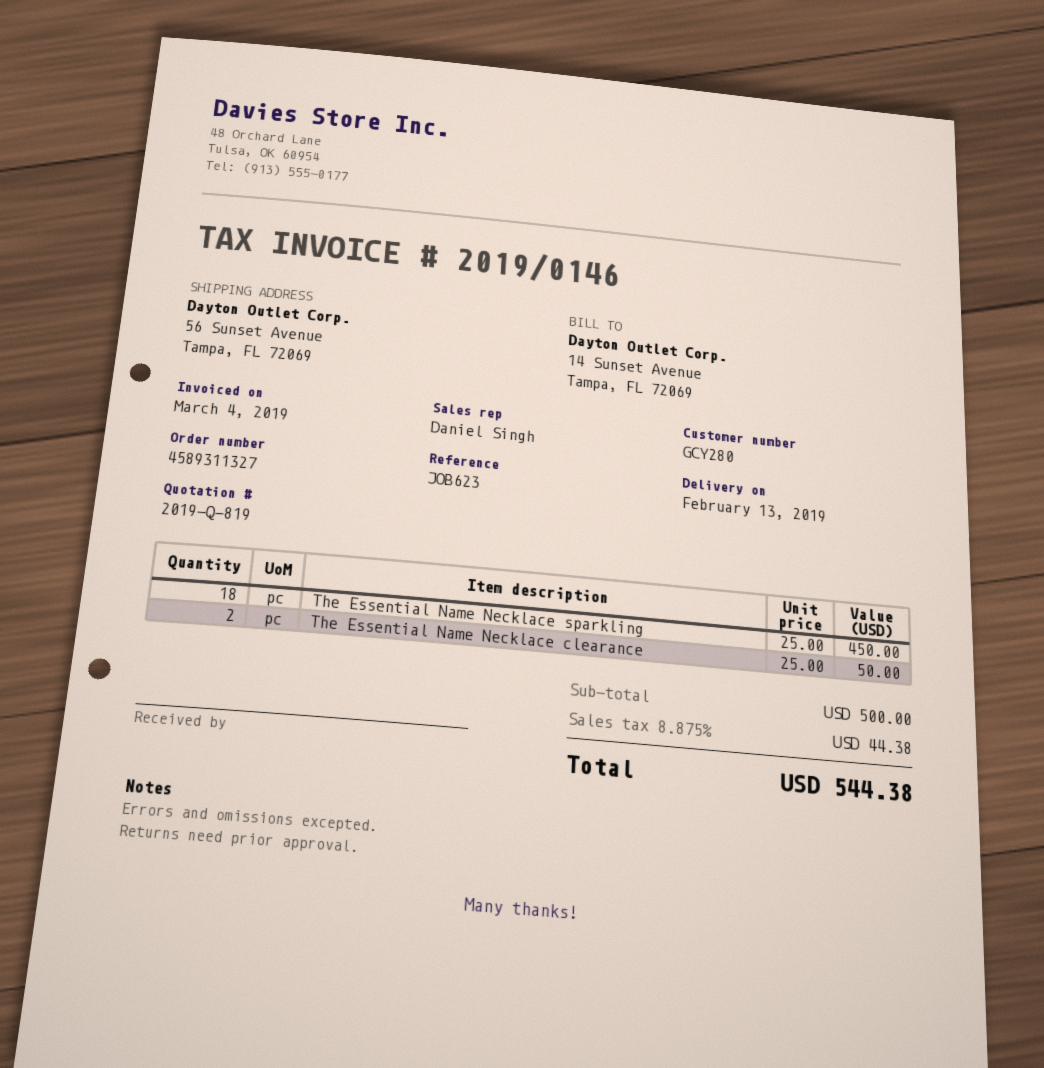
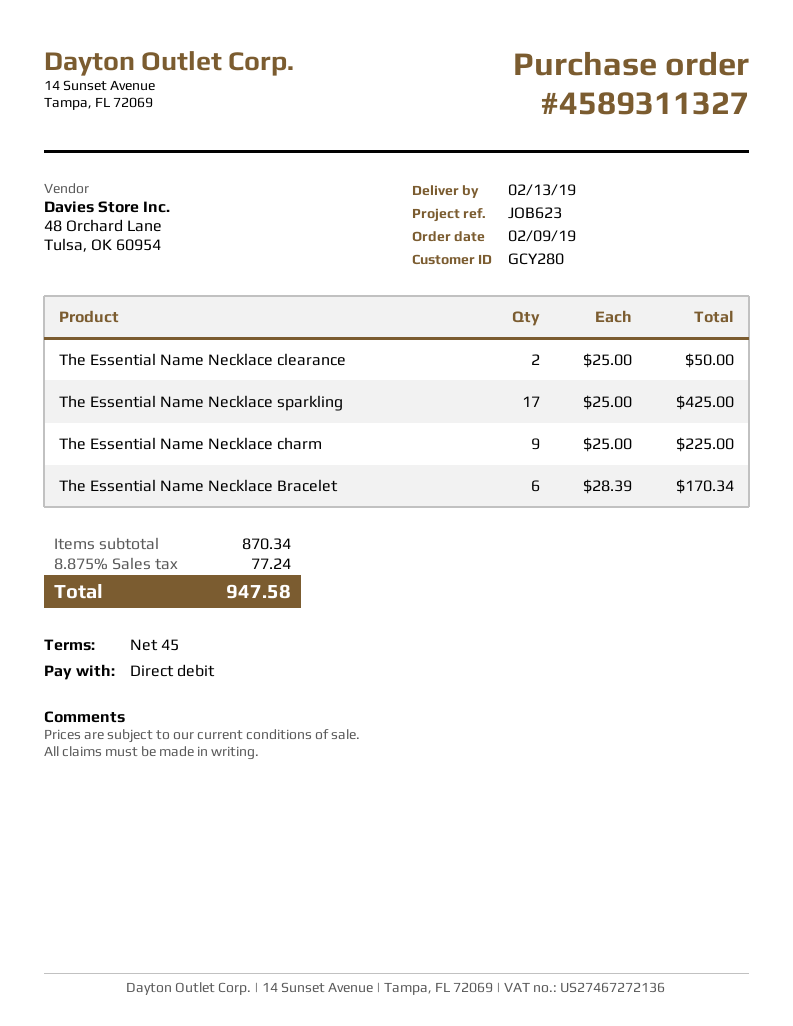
The Essential Name Necklace sparkling: 18 x 25.00 = 450.00 -> 17 x 25.00 = 425.00
The Essential Name Necklace charm: none -> 9 x 25.00 = 225.00
The Essential Name Necklace Bracelet: none -> 6 x 28.39 = 170.34
subtotal: 500.00 -> 870.34
tax: 8.875% = 44.38 -> 8.875% = 77.24
total: 544.38 -> 947.58

